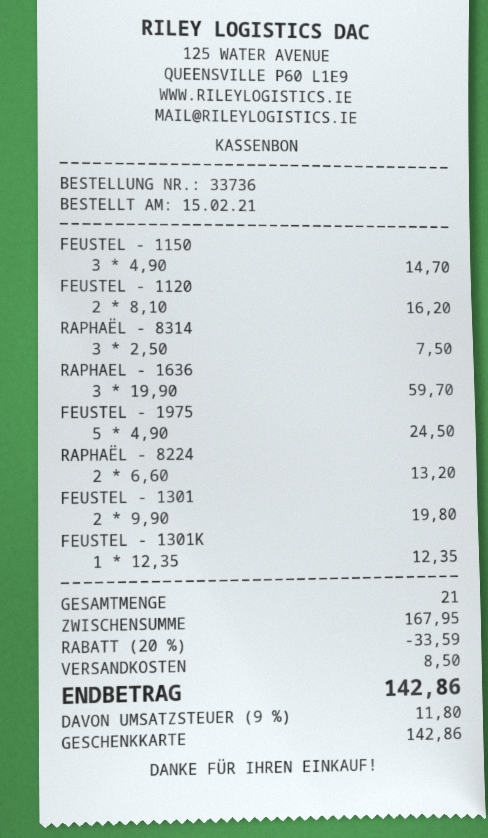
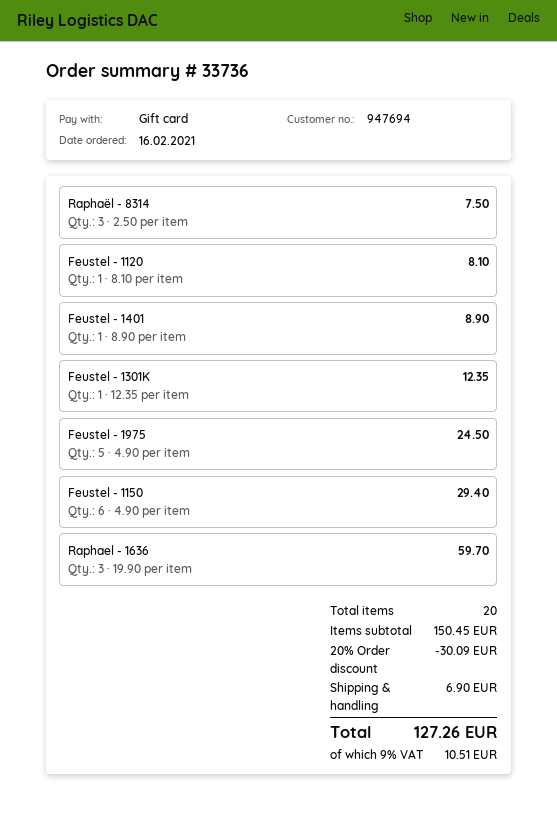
order date: 2021-02-15 -> 2021-02-16
FEUSTEL - 1150: 3 x 4.90 = 14.70 -> 6 x 4.90 = 29.40
FEUSTEL - 1120: 2 x 8.10 = 16.20 -> 1 x 8.10 = 8.10
RAPHAËL - 8224: 2 x 6.60 = 13.20 -> none
FEUSTEL - 1301: 2 x 9.90 = 19.80 -> none
Feustel - 1401: none -> 1 x 8.90 = 8.90
total quantity: 21 -> 20
subtotal: 167.95 -> 150.45
discount: 20% = 33.59 -> 20% = 30.09
shipping: 8.50 -> 6.90
tax: 9% = 11.80 -> 9% = 10.51
total: 142.86 -> 127.26

